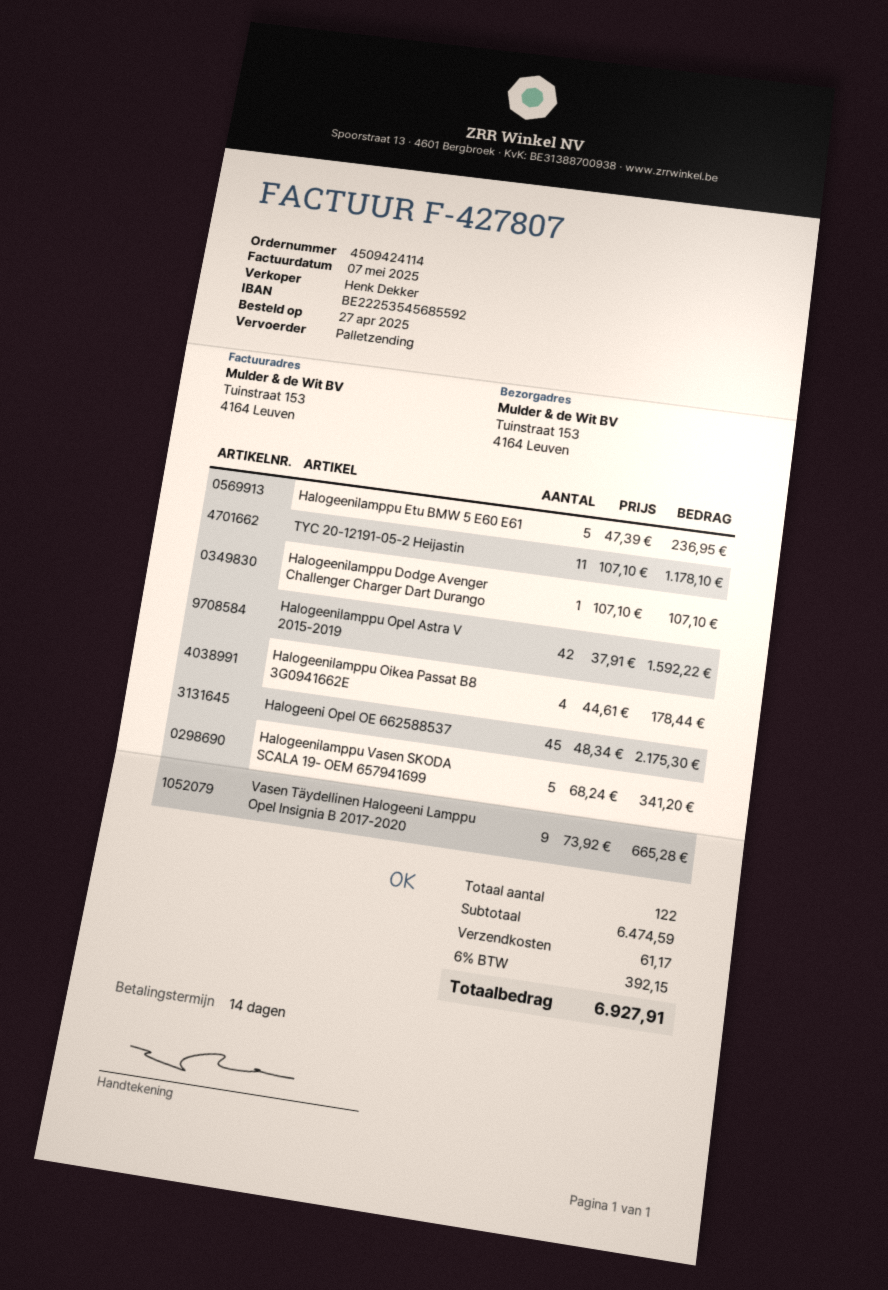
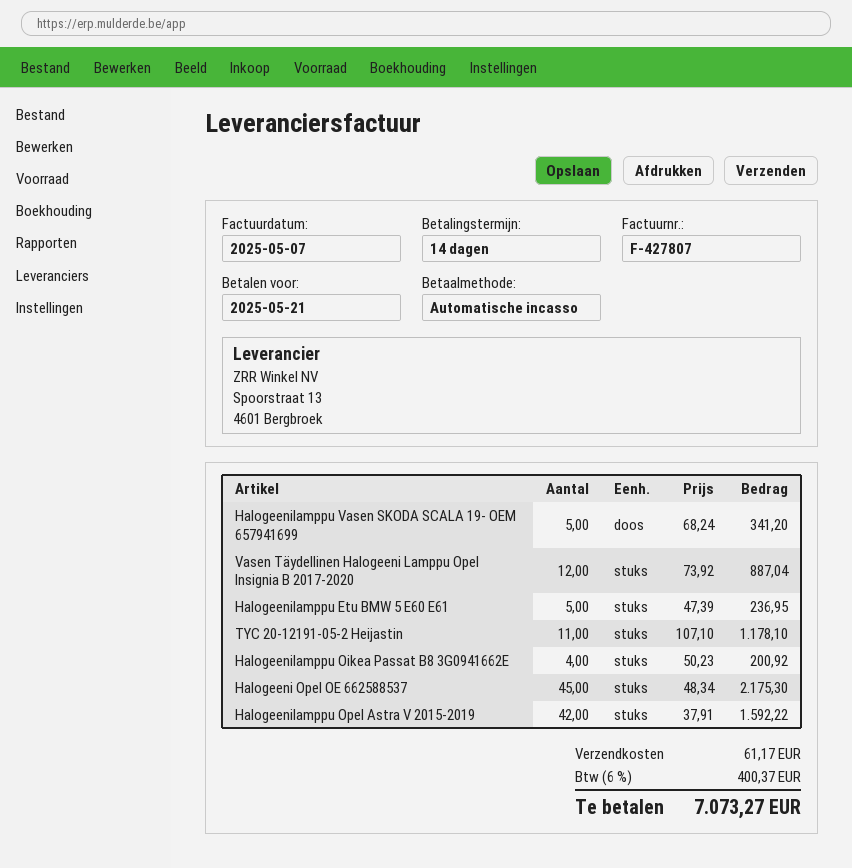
Halogeenilamppu Dodge Avenger Challenger Charger Dart Durango: 1 x 107.10 = 107.10 -> none
Halogeenilamppu Oikea Passat B8 3G0941662E: 4 x 44.61 = 178.44 -> 4 x 50.23 = 200.92
Vasen Täydellinen Halogeeni Lamppu Opel Insignia B 2017-2020: 9 x 73.92 = 665.28 -> 12 x 73.92 = 887.04
tax: 6% = 392.15 -> 6% = 400.37
total: 6927.91 -> 7073.27

